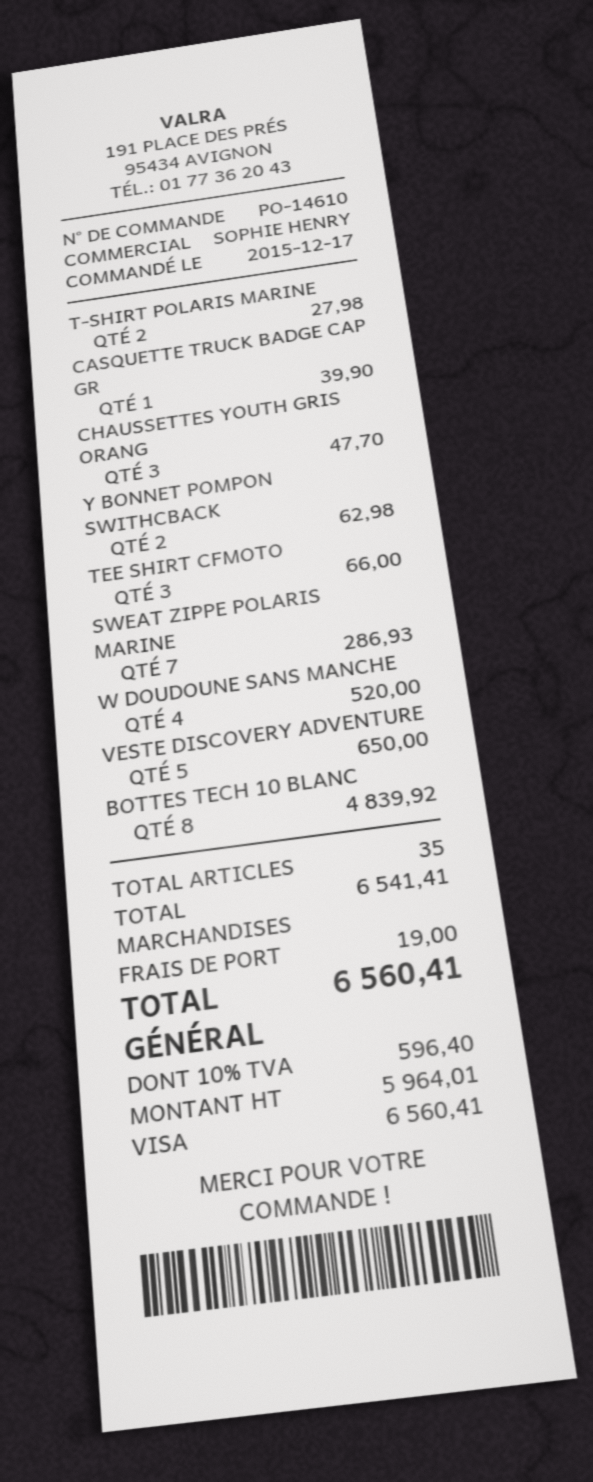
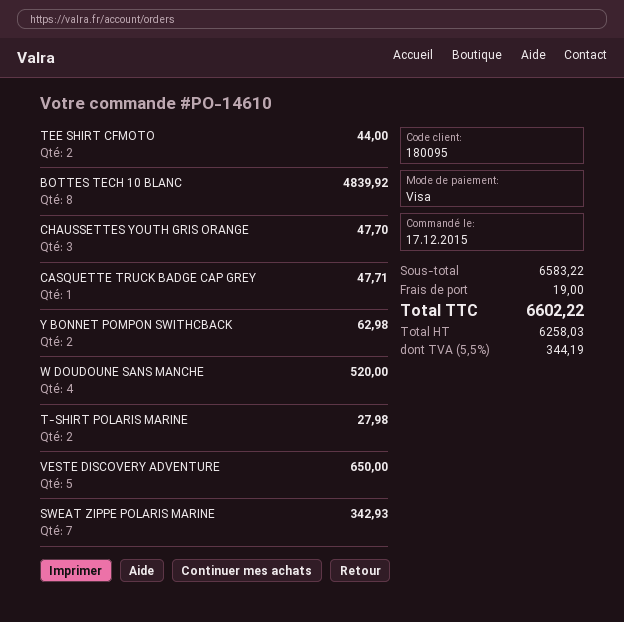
CASQUETTE TRUCK BADGE CAP GR: 1 for 39.90 -> 1 for 47.71
TEE SHIRT CFMOTO: 3 for 66.00 -> 2 for 44.00
SWEAT ZIPPE POLARIS MARINE: 7 for 286.93 -> 7 for 342.93
subtotal: 6541.41 -> 6583.22
net: 5964.01 -> 6258.03
tax: 10% = 596.40 -> 5.5% = 344.19
total: 6560.41 -> 6602.22

